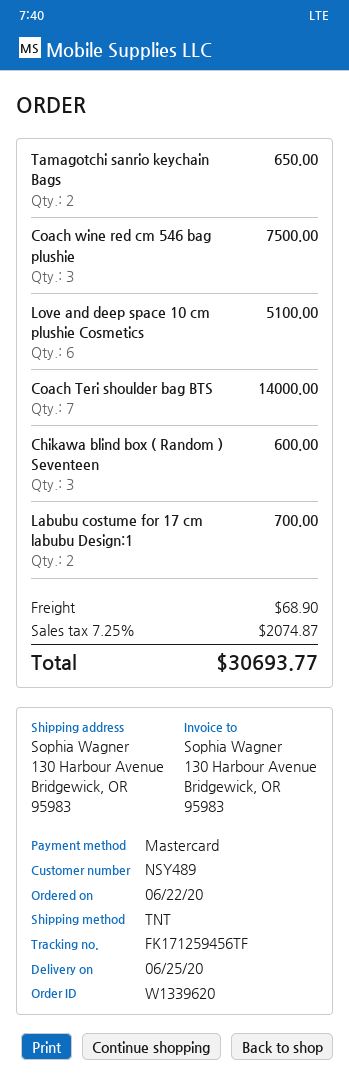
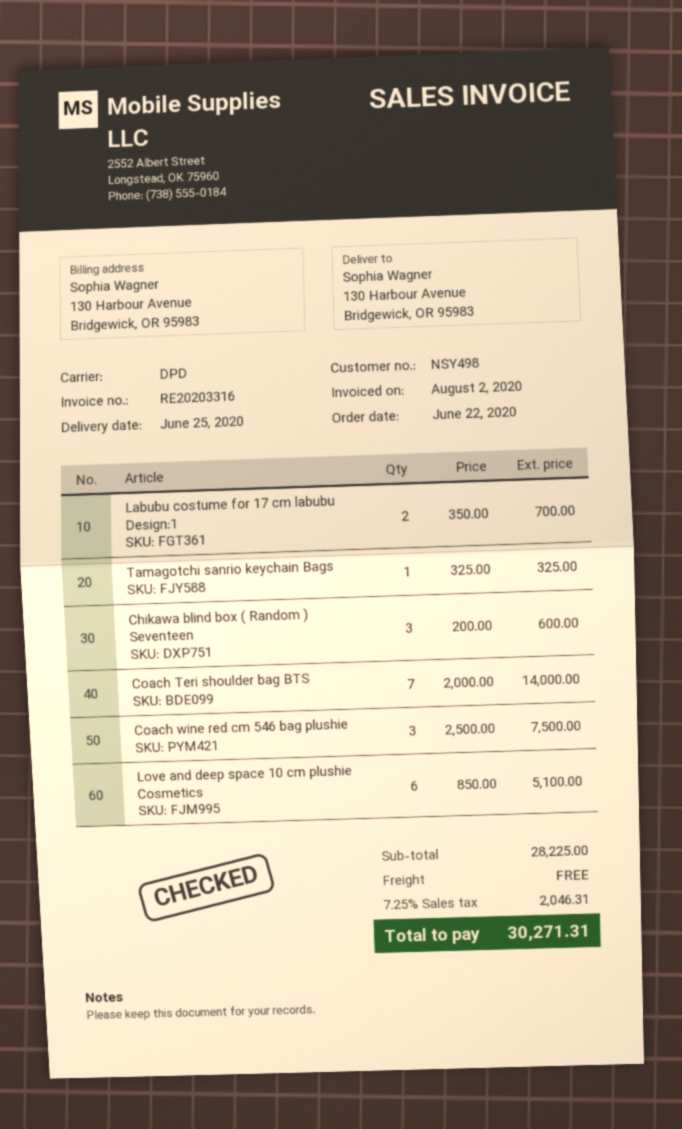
customer number: NSY489 -> NSY498
shipping method: TNT -> DPD
Tamagotchi sanrio keychain Bags: 2 for 650.00 -> 1 for 325.00
shipping: 68.90 -> 0.00
tax: 7.25% = 2074.87 -> 7.25% = 2046.31
total: 30693.77 -> 30271.31

